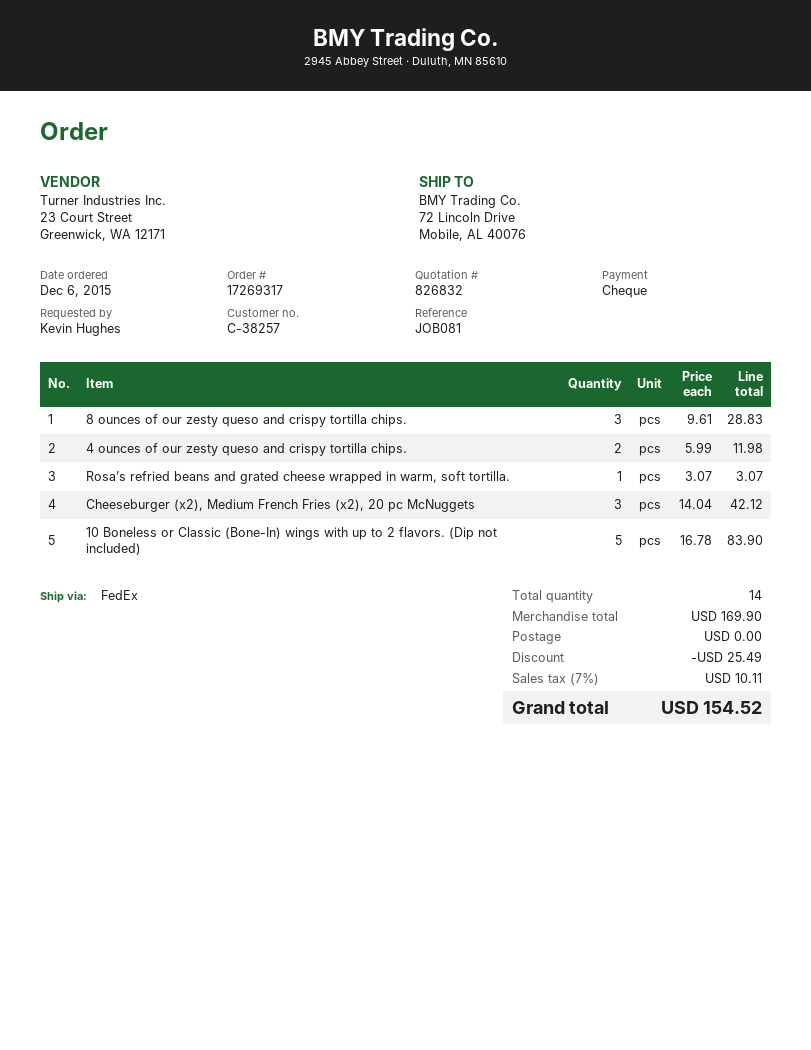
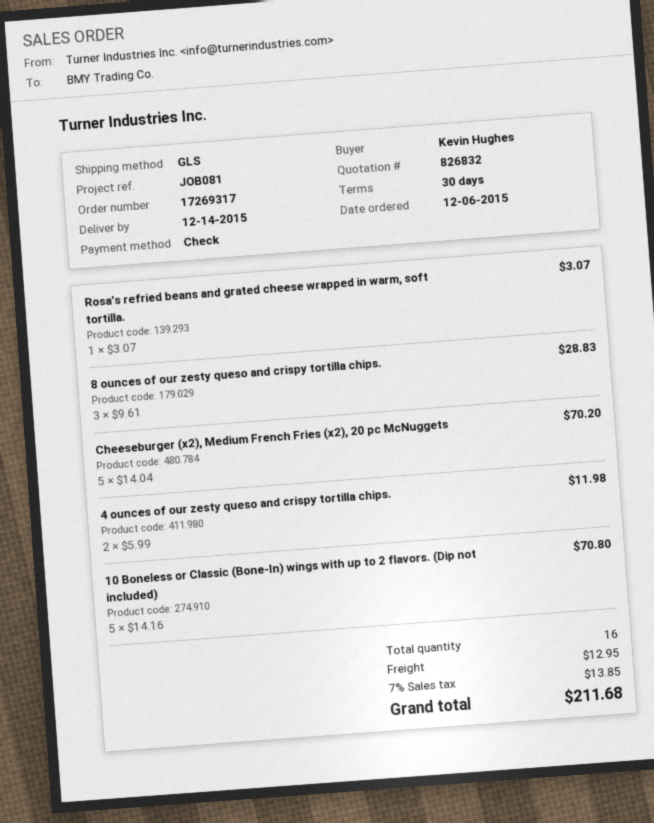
shipping method: FedEx -> GLS
Cheeseburger (x2), Medium French Fries (x2), 20 pc McNuggets: 3 x 14.04 = 42.12 -> 5 x 14.04 = 70.20
10 Boneless or Classic (Bone-In) wings with up to 2 flavors. (Dip not included): 5 x 16.78 = 83.90 -> 5 x 14.16 = 70.80
total quantity: 14 -> 16
discount: 25.49 -> none
shipping: 0.00 -> 12.95
tax: 7% = 10.11 -> 7% = 13.85
total: 154.52 -> 211.68

